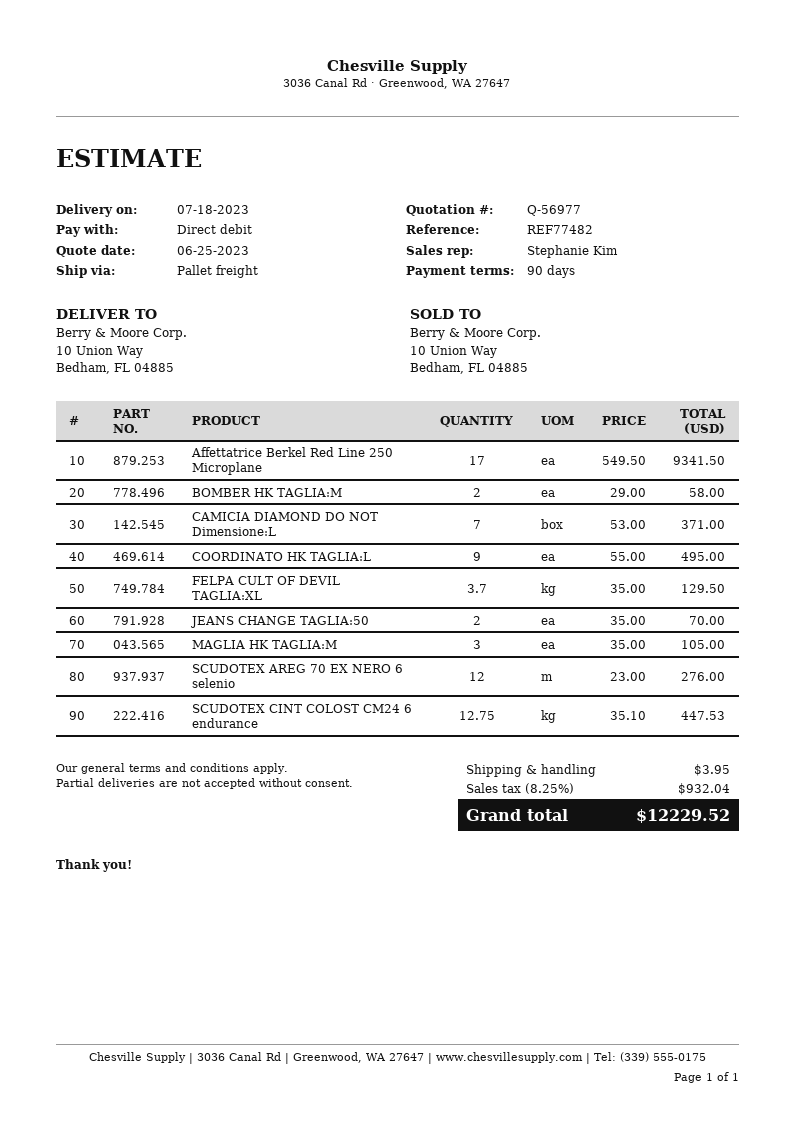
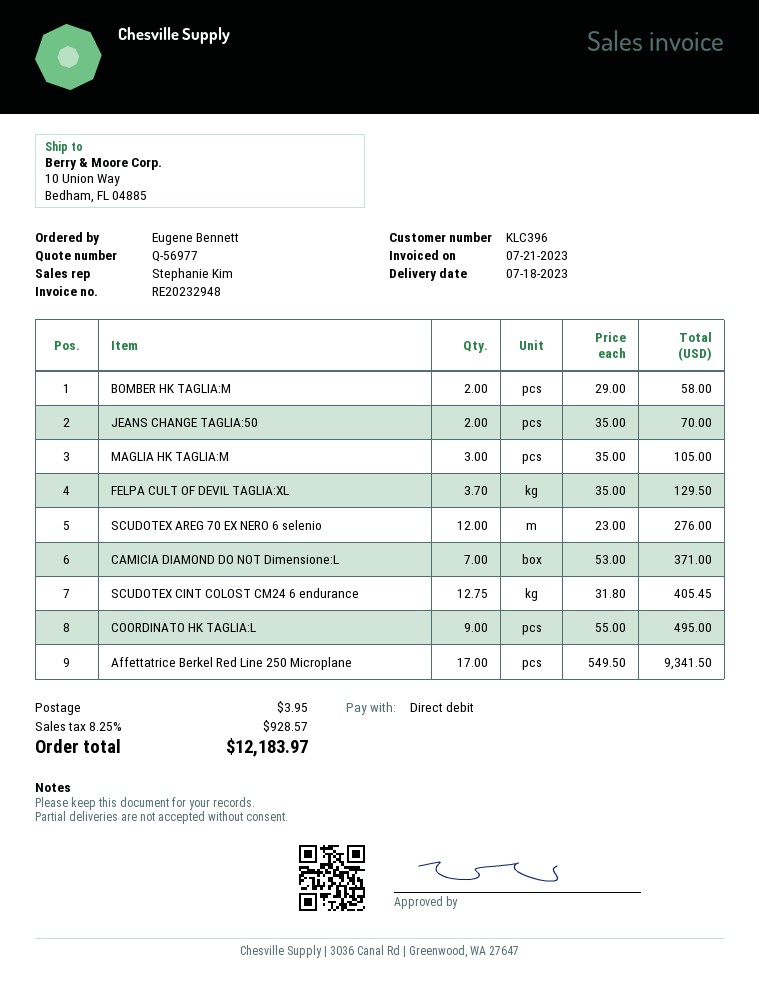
SCUDOTEX CINT COLOST CM24 6 endurance: 12.75 x 35.10 = 447.53 -> 12.75 x 31.80 = 405.45
tax: 8.25% = 932.04 -> 8.25% = 928.57
total: 12229.52 -> 12183.97

